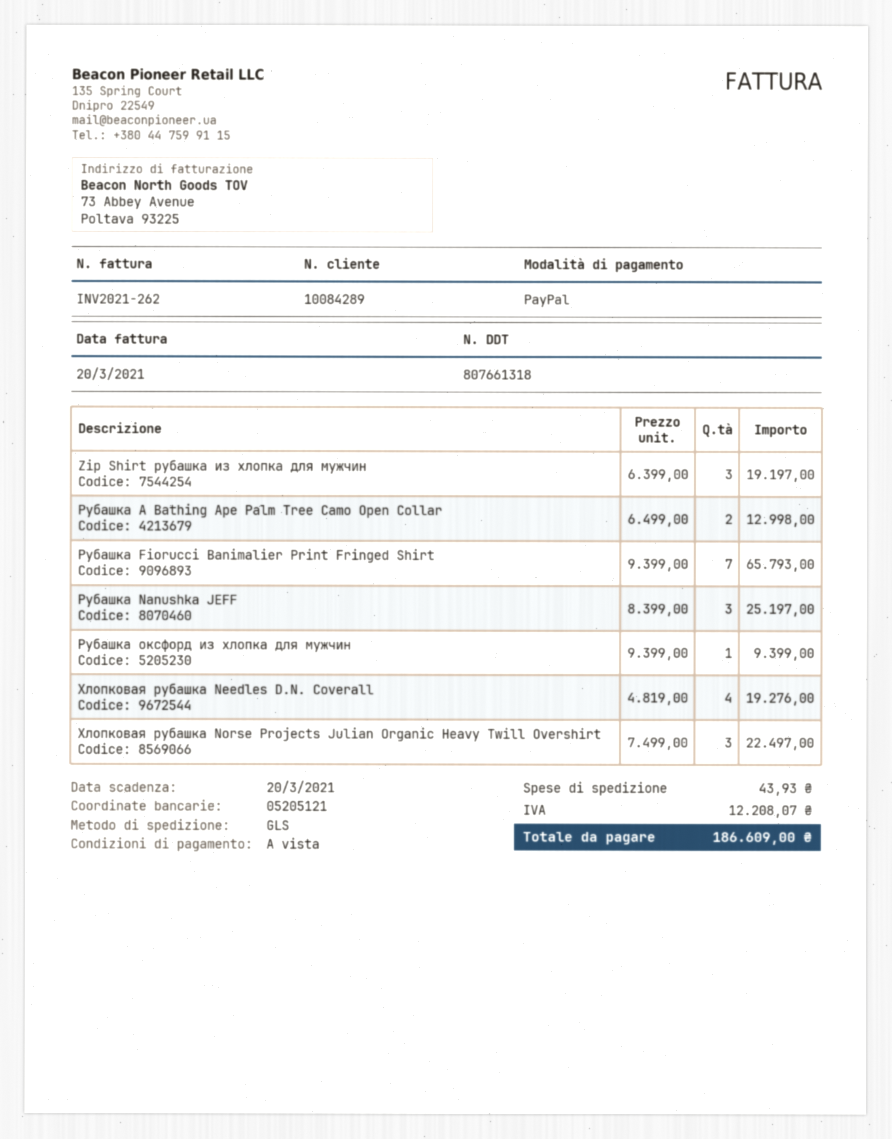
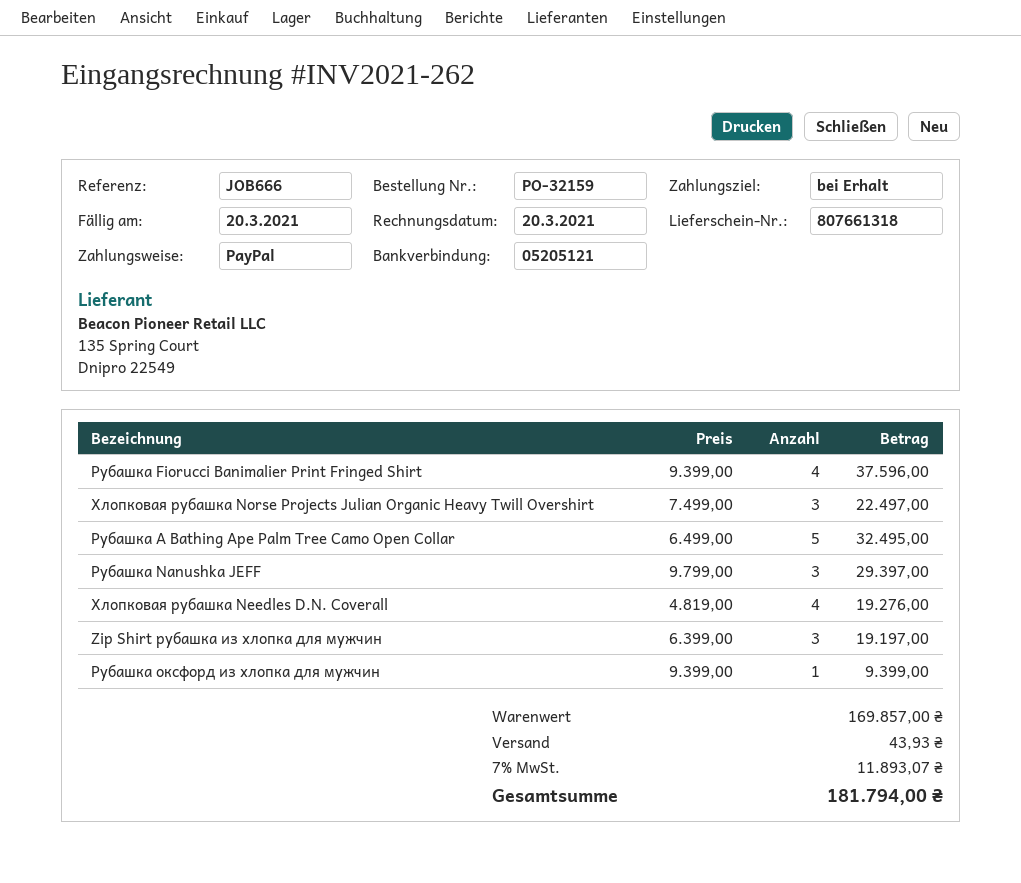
Рубашка A Bathing Ape Palm Tree Camo Open Collar: 2 x 6499.00 = 12998.00 -> 5 x 6499.00 = 32495.00
Рубашка Fiorucci Banimalier Print Fringed Shirt: 7 x 9399.00 = 65793.00 -> 4 x 9399.00 = 37596.00
Рубашка Nanushka JEFF: 3 x 8399.00 = 25197.00 -> 3 x 9799.00 = 29397.00
tax: 12208.07 -> 11893.07
total: 186609.00 -> 181794.00

